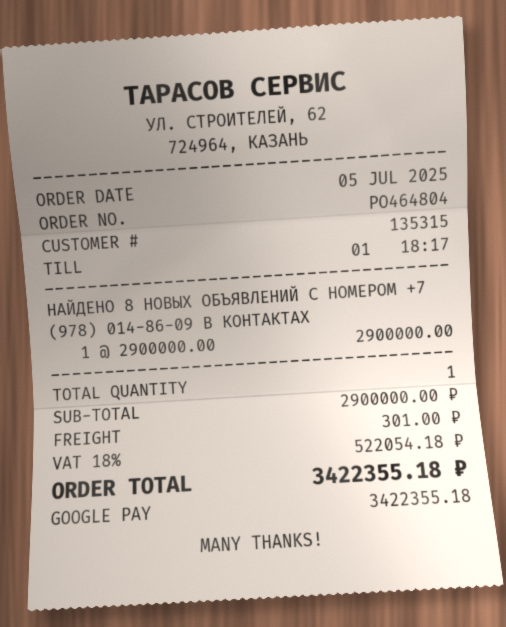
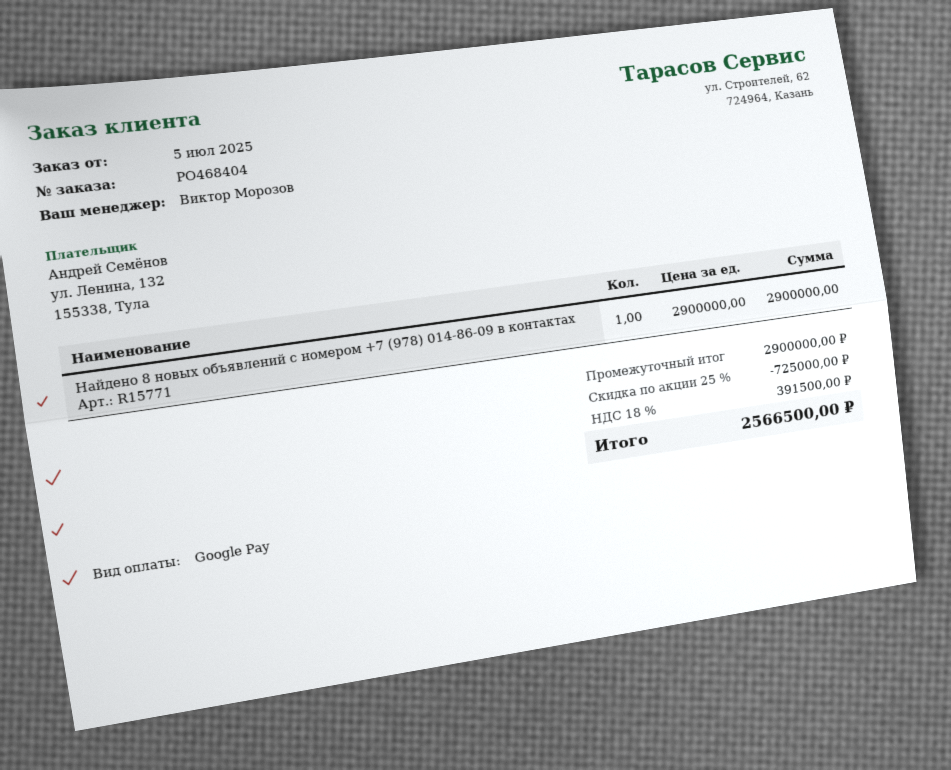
order number: PO464804 -> PO468404
discount: none -> 25% = 725000.00
shipping: 301.00 -> none
tax: 18% = 522054.18 -> 18% = 391500.00
total: 3422355.18 -> 2566500.00

